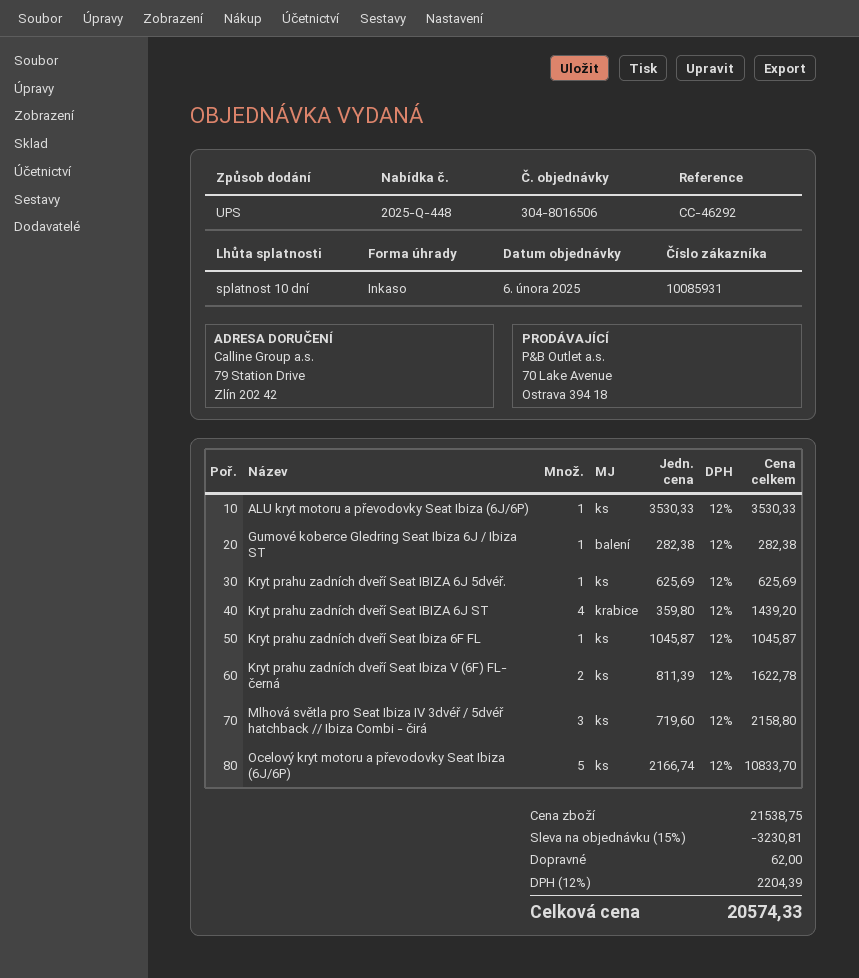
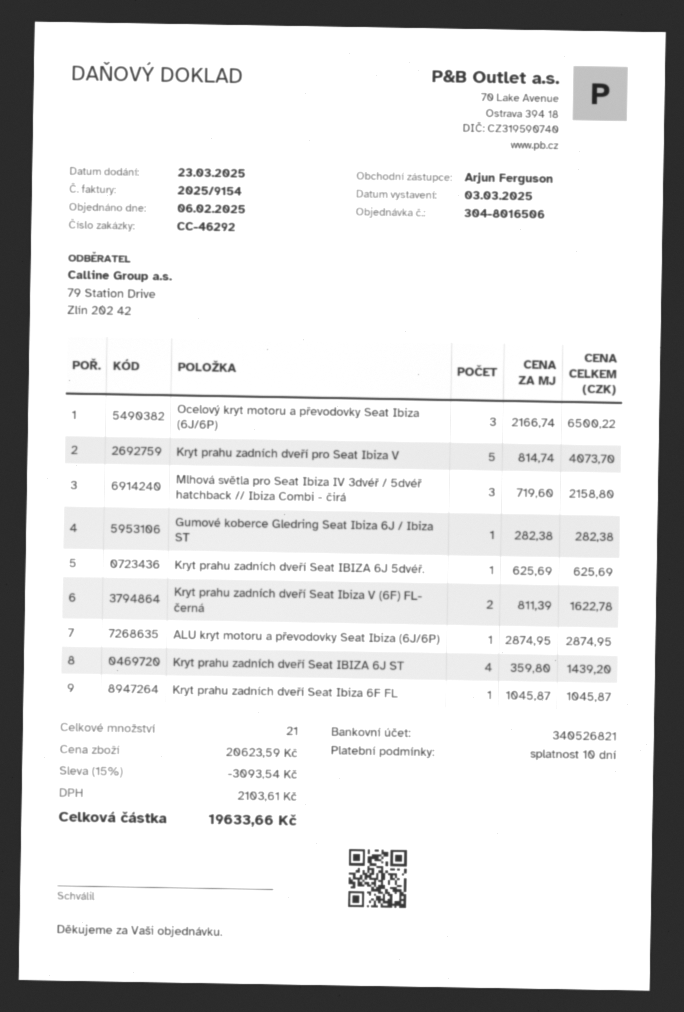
ALU kryt motoru a převodovky Seat Ibiza (6J/6P): 1 x 3530.33 = 3530.33 -> 1 x 2874.95 = 2874.95
Ocelový kryt motoru a převodovky Seat Ibiza (6J/6P): 5 x 2166.74 = 10833.70 -> 3 x 2166.74 = 6500.22
Kryt prahu zadních dveří pro Seat Ibiza V: none -> 5 x 814.74 = 4073.70
subtotal: 21538.75 -> 20623.59
discount: 15% = 3230.81 -> 15% = 3093.54
shipping: 62.00 -> none
tax: 2204.39 -> 2103.61
total: 20574.33 -> 19633.66

